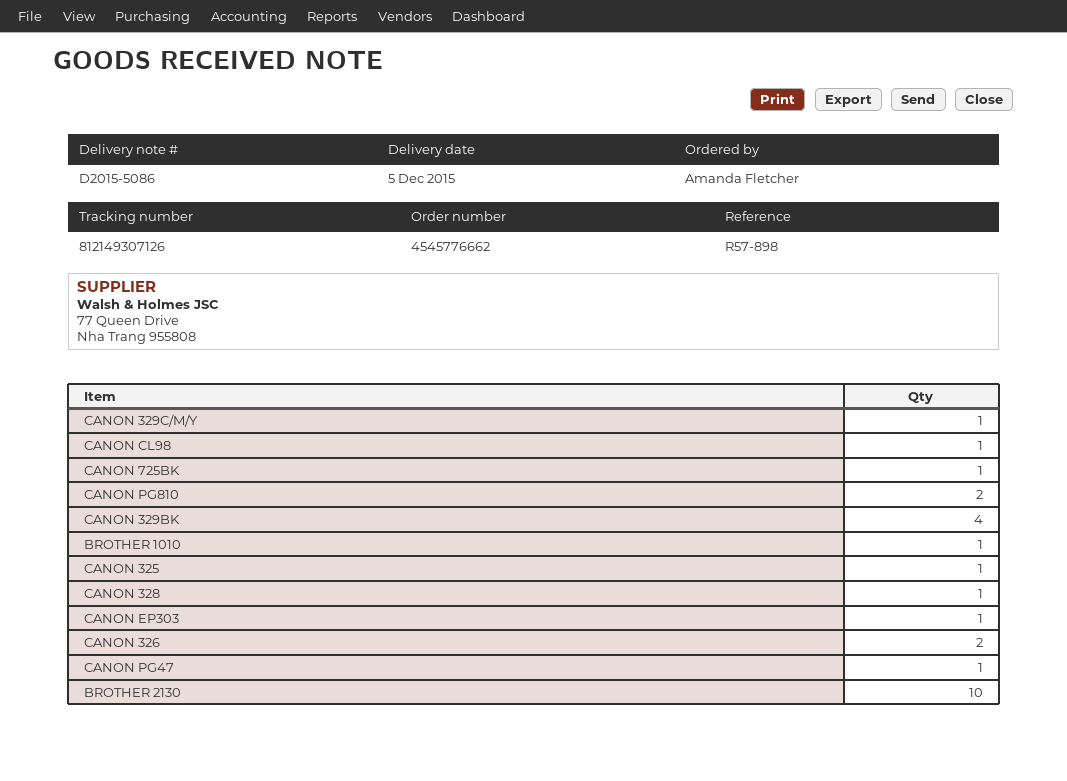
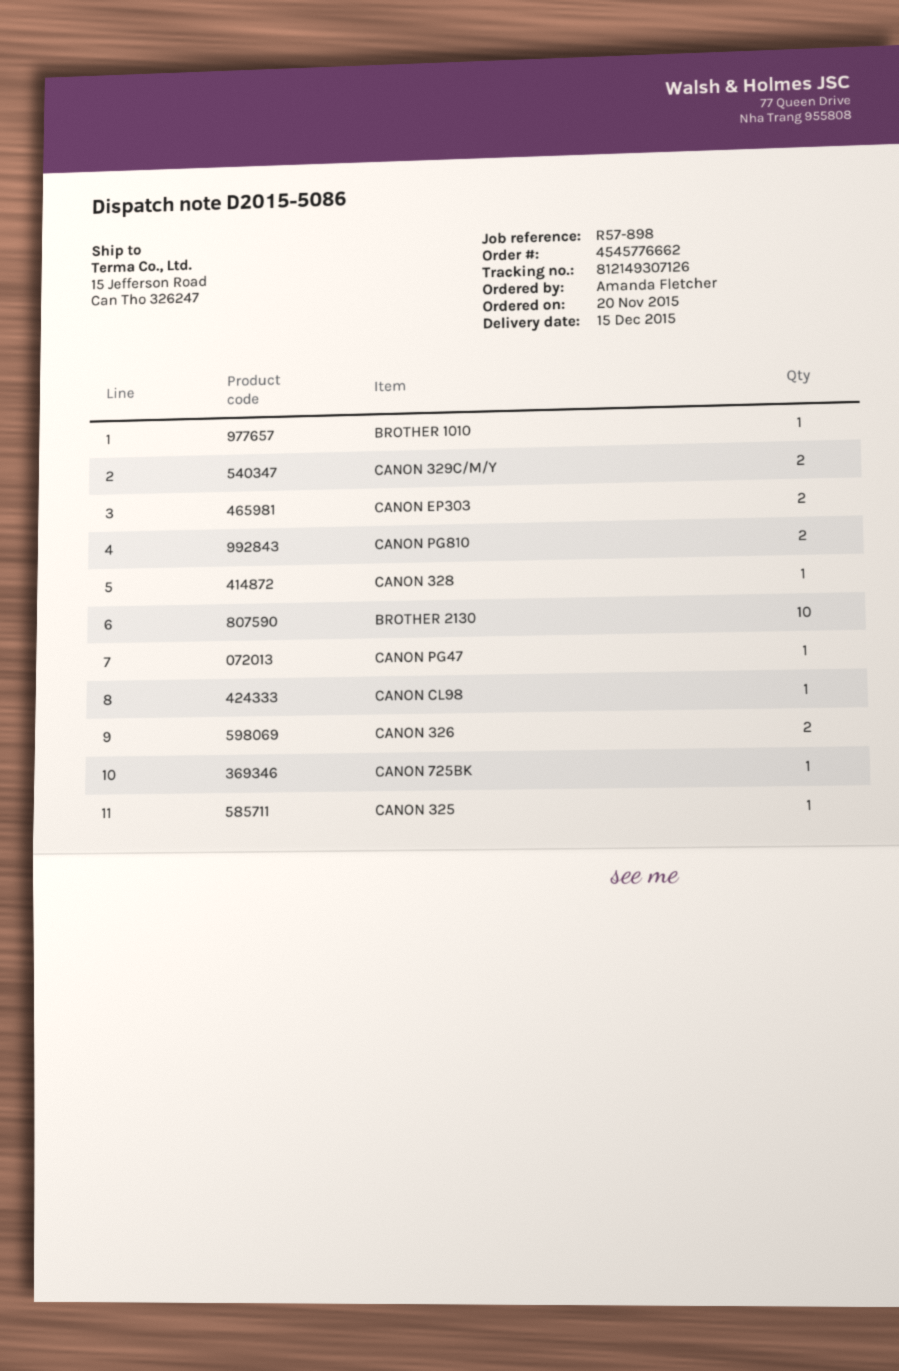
delivery date: 2015-12-05 -> 2015-12-15
CANON 329C/M/Y: 1 -> 2
CANON 329BK: 4 -> none
CANON EP303: 1 -> 2

